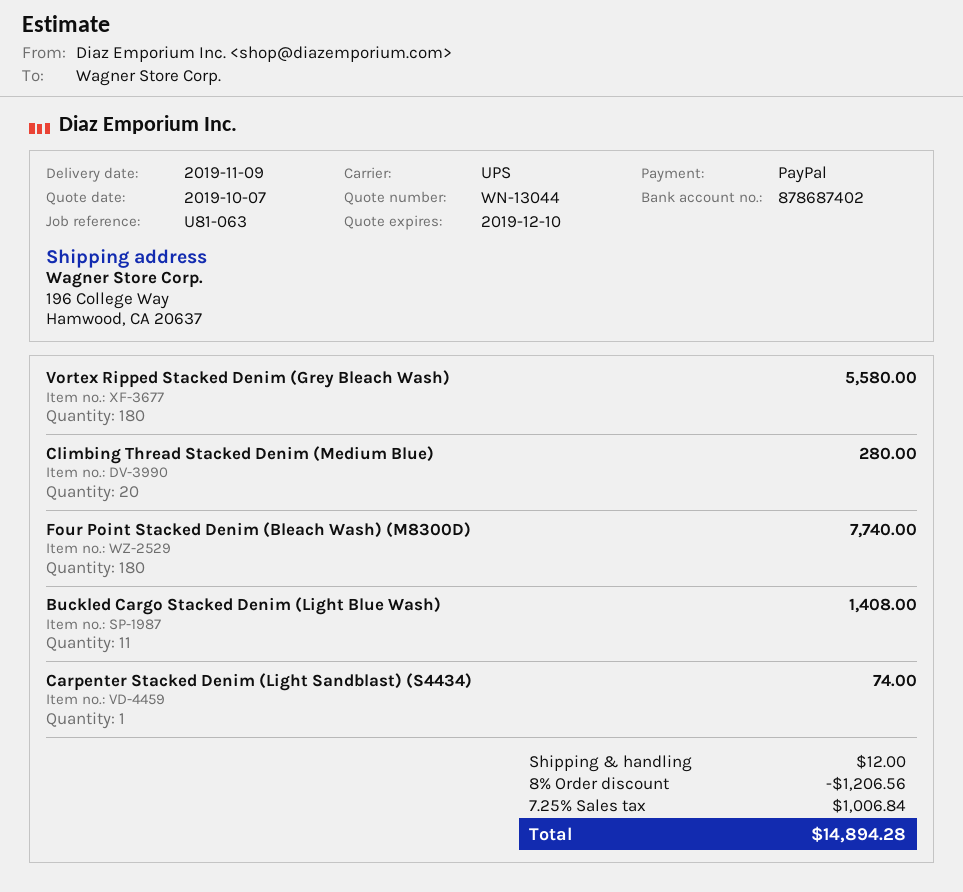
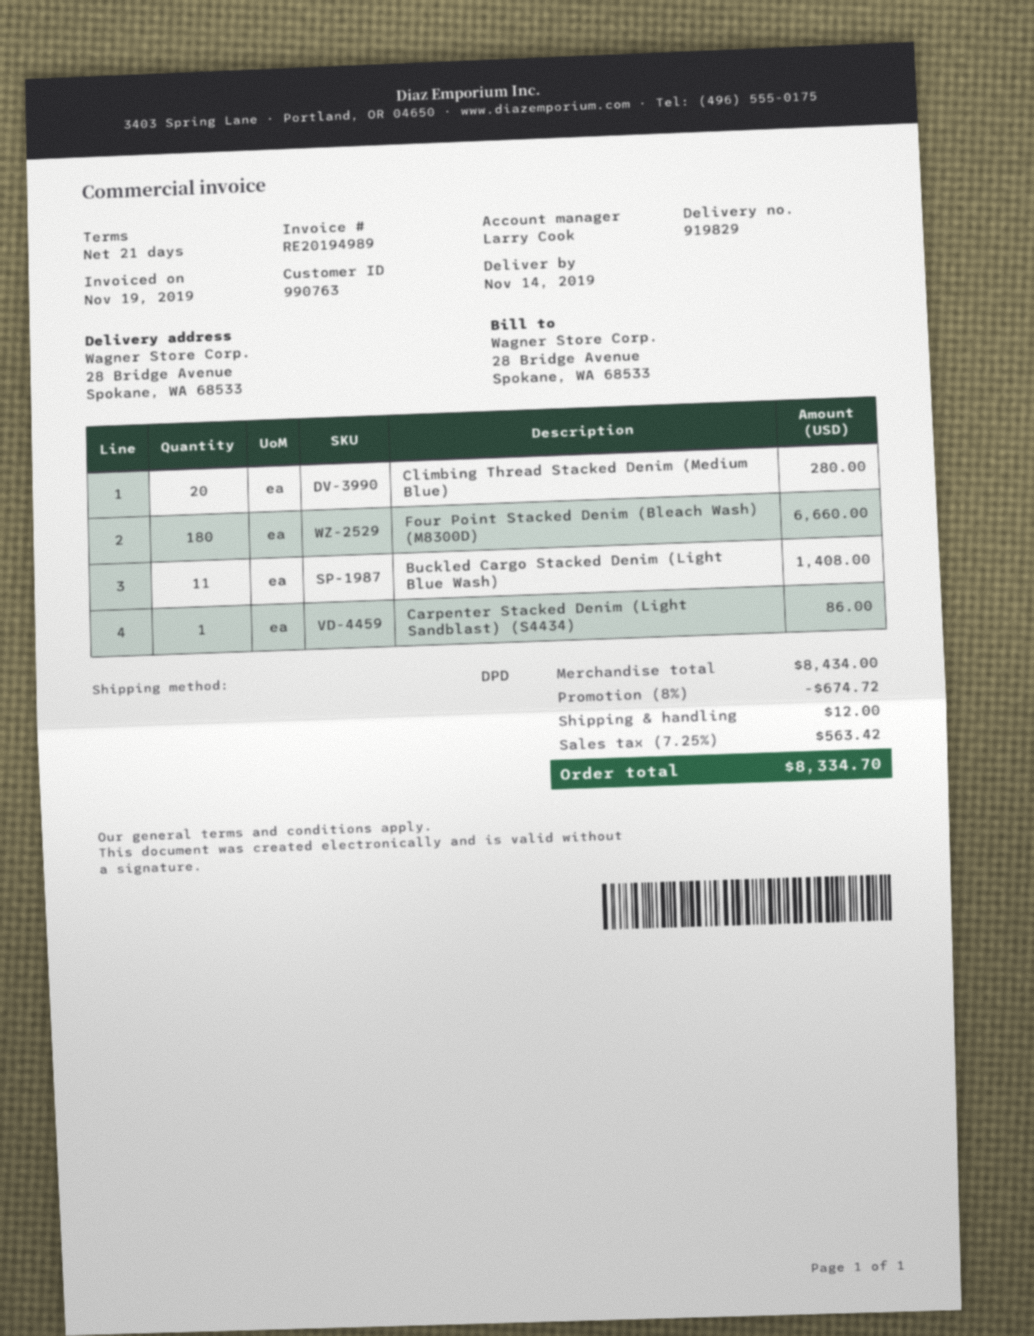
delivery date: 2019-11-09 -> 2019-11-14
shipping method: UPS -> DPD
ship to: 196 College Way, Hamwood, CA 20637 -> 28 Bridge Avenue, Spokane, WA 68533
Vortex Ripped Stacked Denim (Grey Bleach Wash): 180 for 5580.00 -> none
Four Point Stacked Denim (Bleach Wash) (M8300D): 180 for 7740.00 -> 180 for 6660.00
Carpenter Stacked Denim (Light Sandblast) (S4434): 1 for 74.00 -> 1 for 86.00
discount: 8% = 1206.56 -> 8% = 674.72
tax: 7.25% = 1006.84 -> 7.25% = 563.42
total: 14894.28 -> 8334.70

